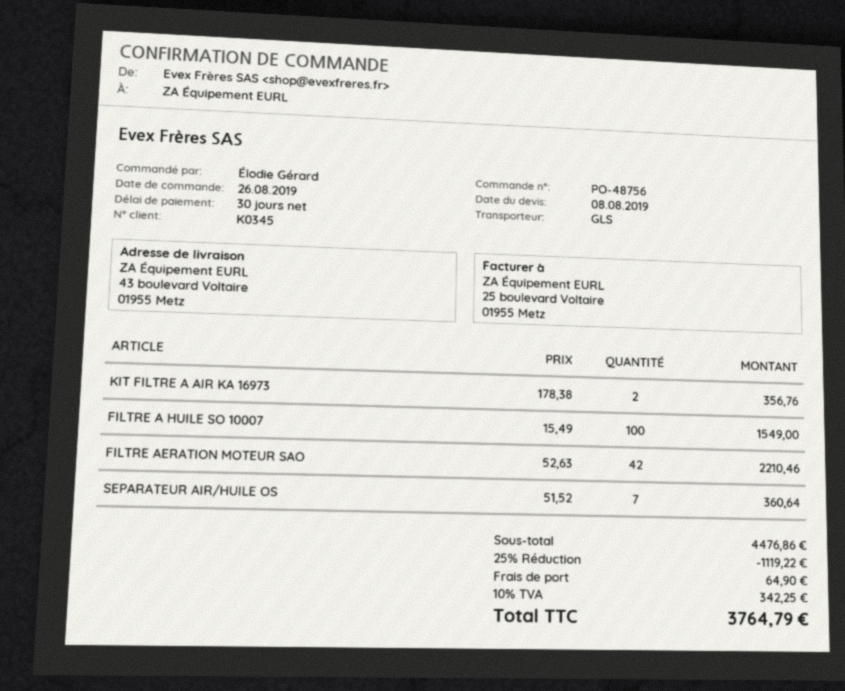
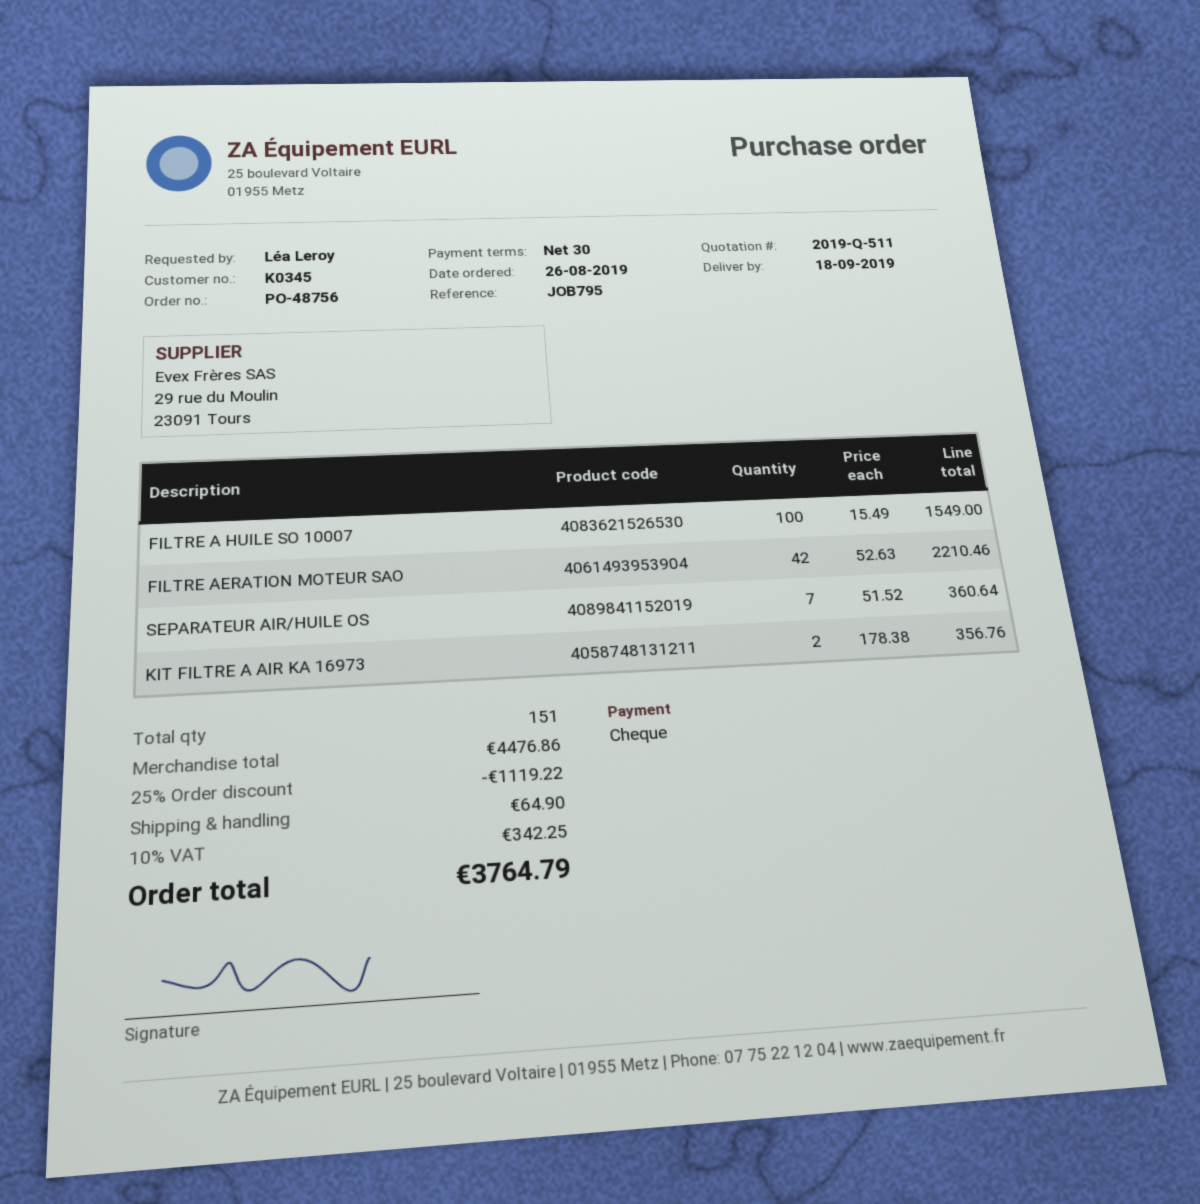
ordered by: Élodie Gérard -> Léa Leroy

